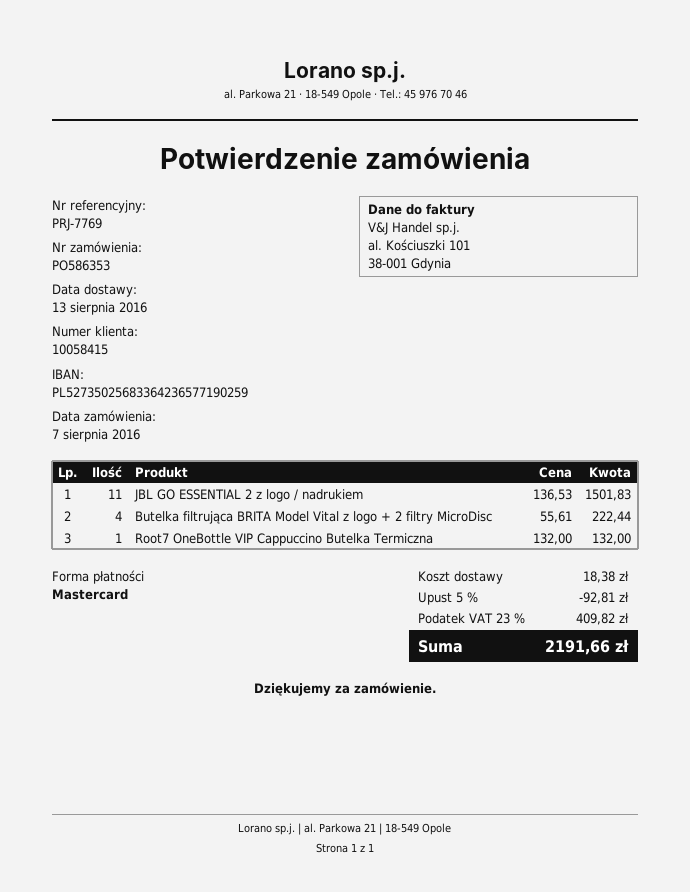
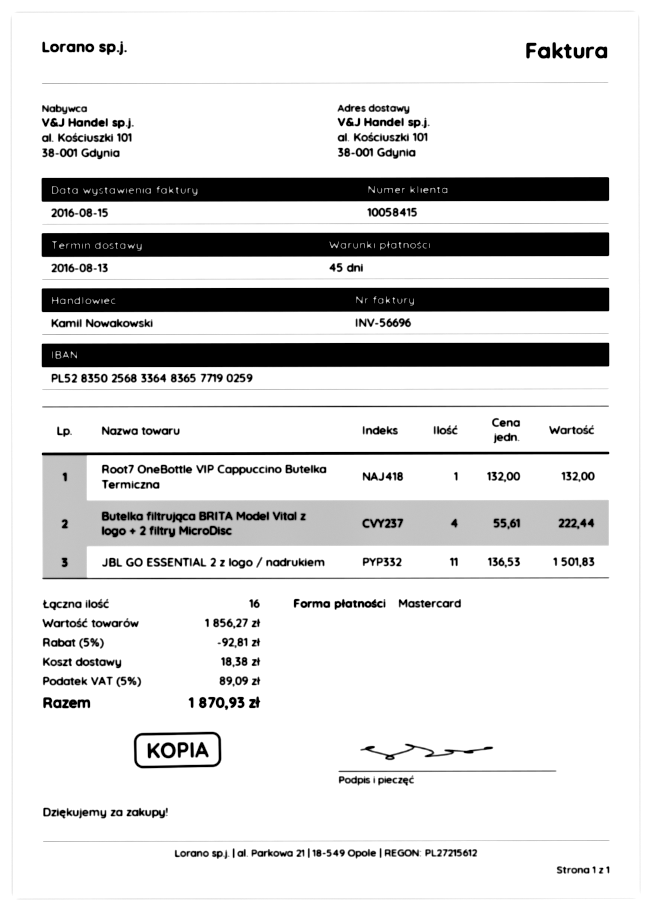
bank account: PL52735025683364236577190259 -> PL52835025683364836577190259
tax: 23% = 409.82 -> 5% = 89.09
total: 2191.66 -> 1870.93

